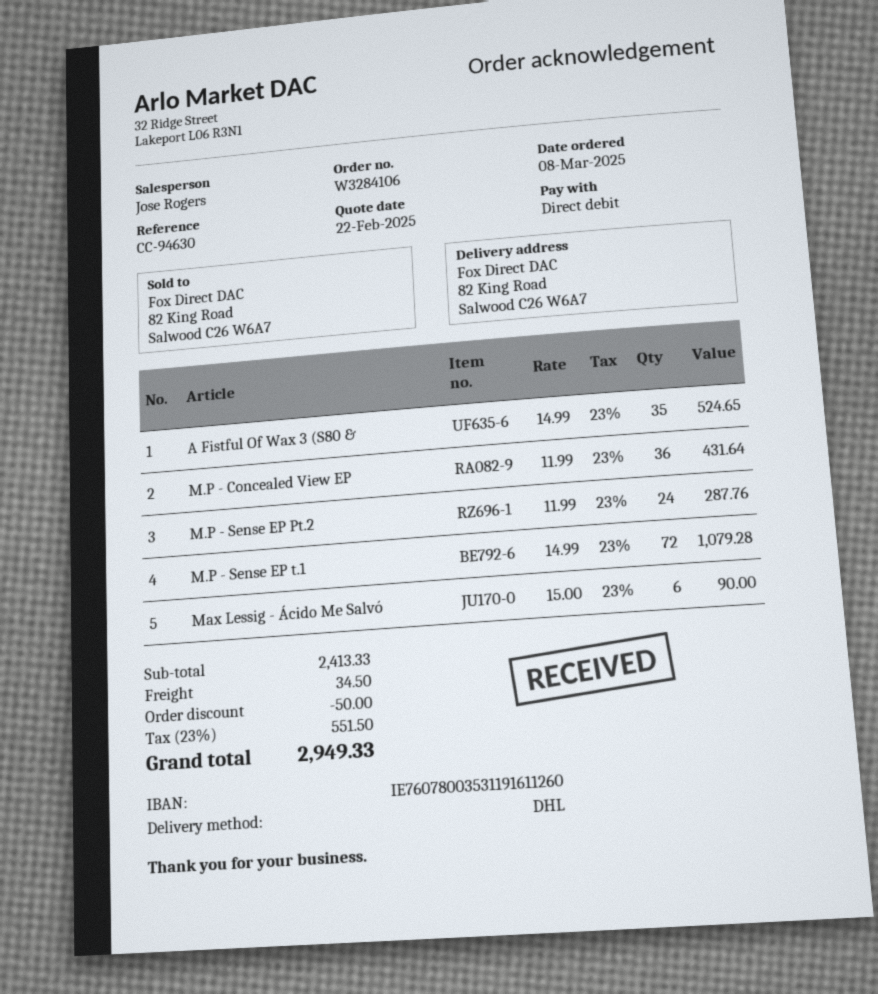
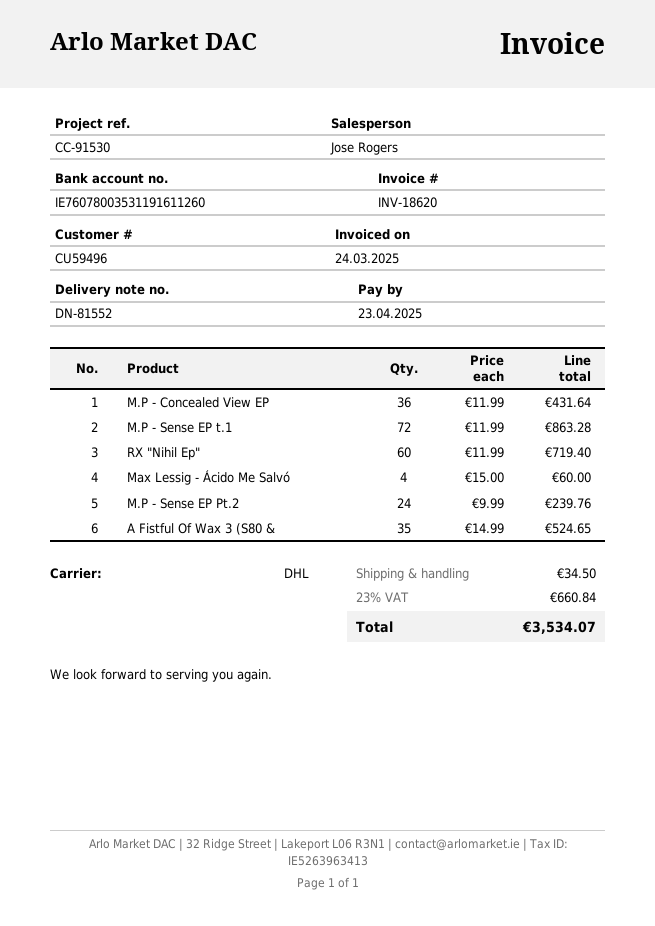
reference: CC-94630 -> CC-91530
M.P - Sense EP Pt.2: 24 x 11.99 = 287.76 -> 24 x 9.99 = 239.76
M.P - Sense EP t.1: 72 x 14.99 = 1079.28 -> 72 x 11.99 = 863.28
Max Lessig - Ácido Me Salvó: 6 x 15.00 = 90.00 -> 4 x 15.00 = 60.00
RX "Nihil Ep": none -> 60 x 11.99 = 719.40
discount: 50.00 -> none
tax: 23% = 551.50 -> 23% = 660.84
total: 2949.33 -> 3534.07

